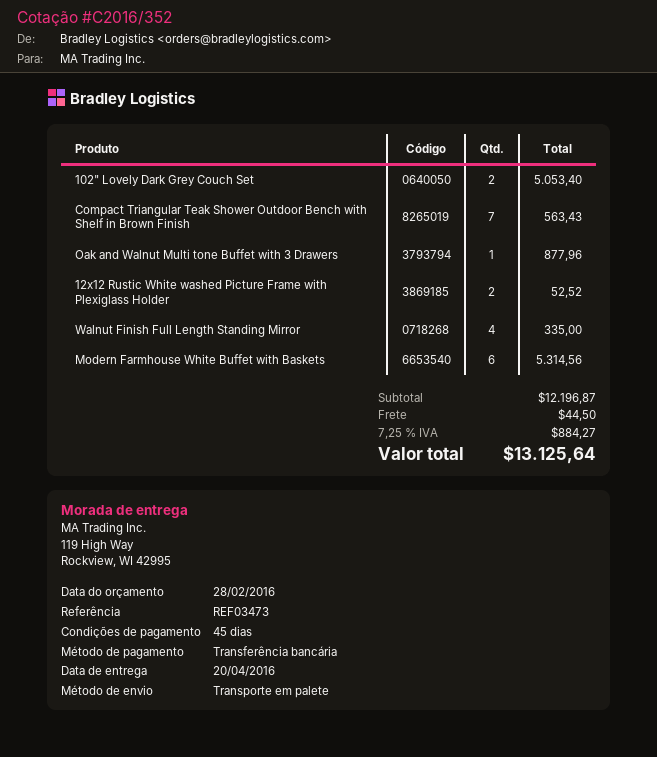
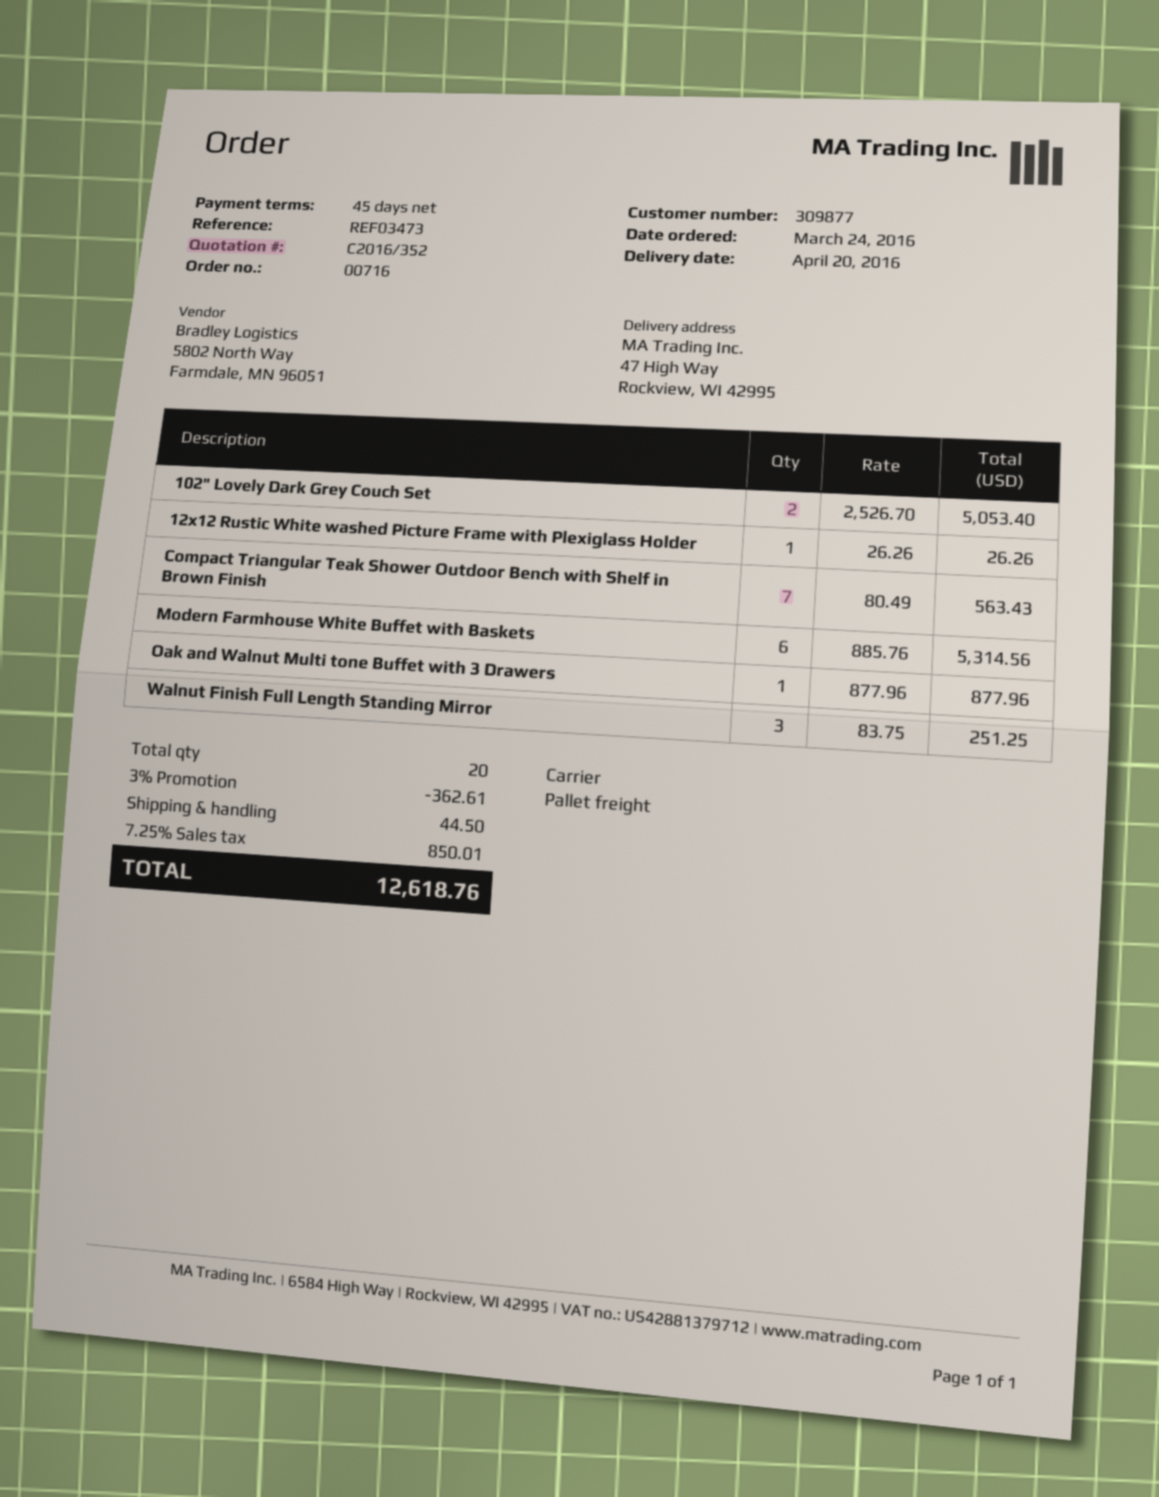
ship to: 119 High Way, Rockview, WI 42995 -> 47 High Way, Rockview, WI 42995
12x12 Rustic White washed Picture Frame with Plexiglass Holder: 2 for 52.52 -> 1 for 26.26
Walnut Finish Full Length Standing Mirror: 4 for 335.00 -> 3 for 251.25
discount: none -> 3% = 362.61
tax: 7.25% = 884.27 -> 7.25% = 850.01
total: 13125.64 -> 12618.76

